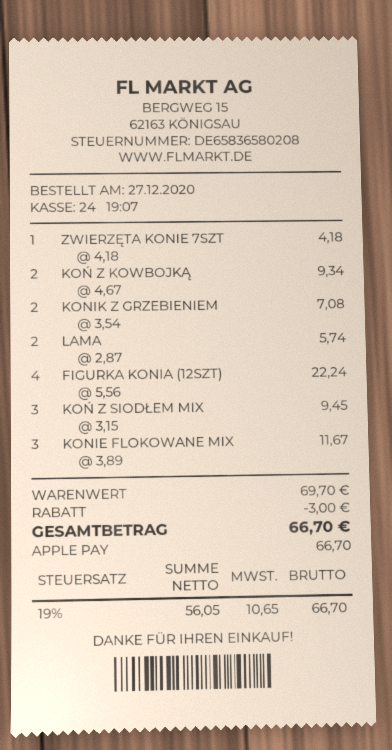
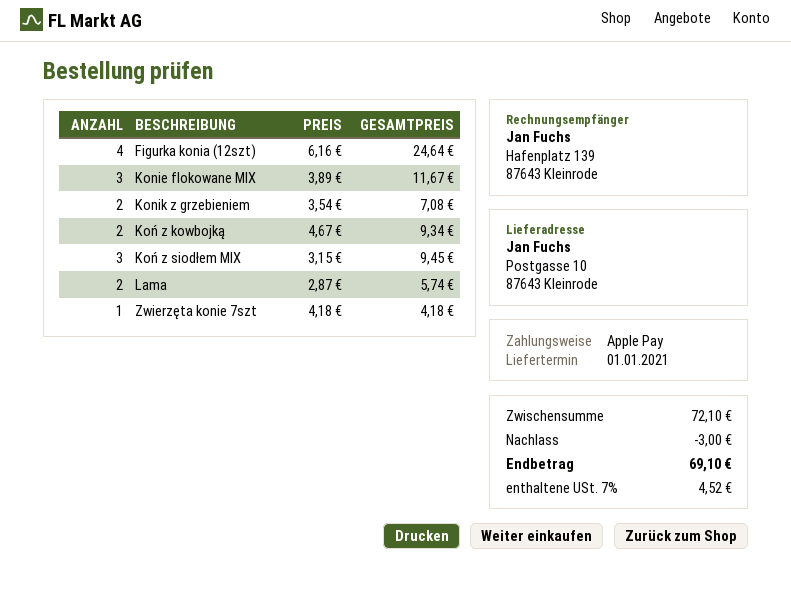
FIGURKA KONIA (12SZT): 4 x 5.56 = 22.24 -> 4 x 6.16 = 24.64
subtotal: 69.70 -> 72.10
tax: 19% = 10.65 -> 7% = 4.52
total: 66.70 -> 69.10

